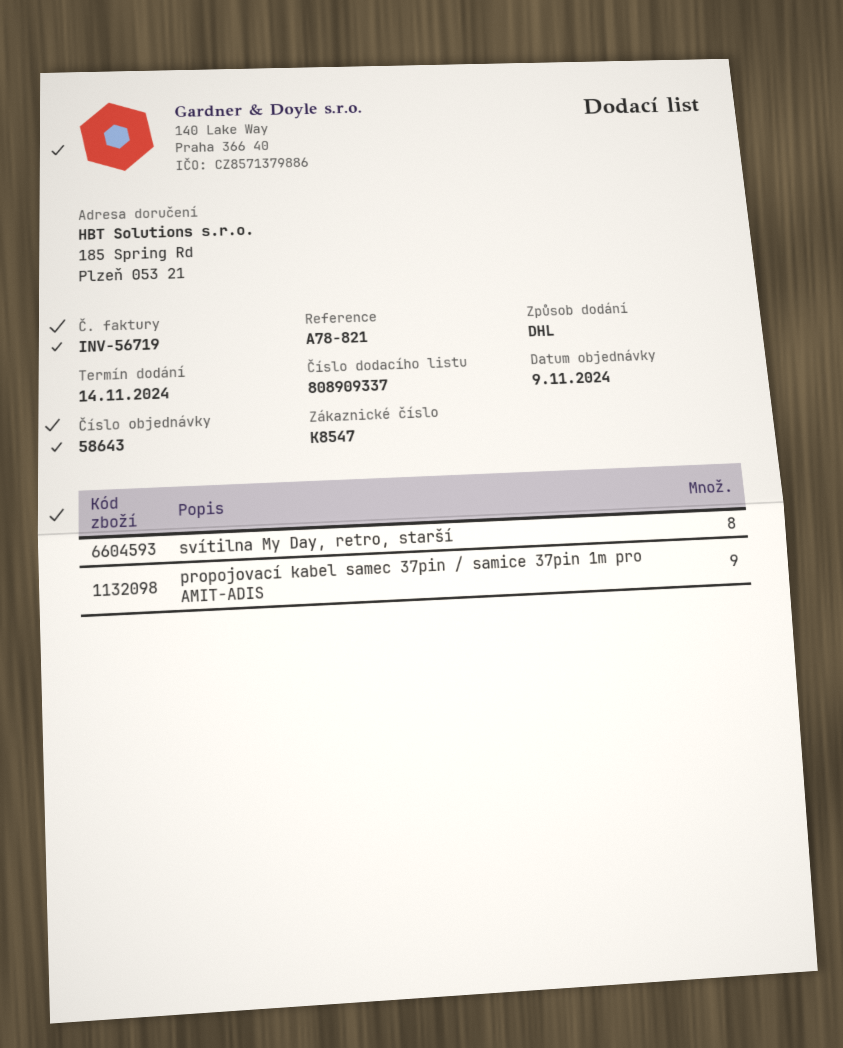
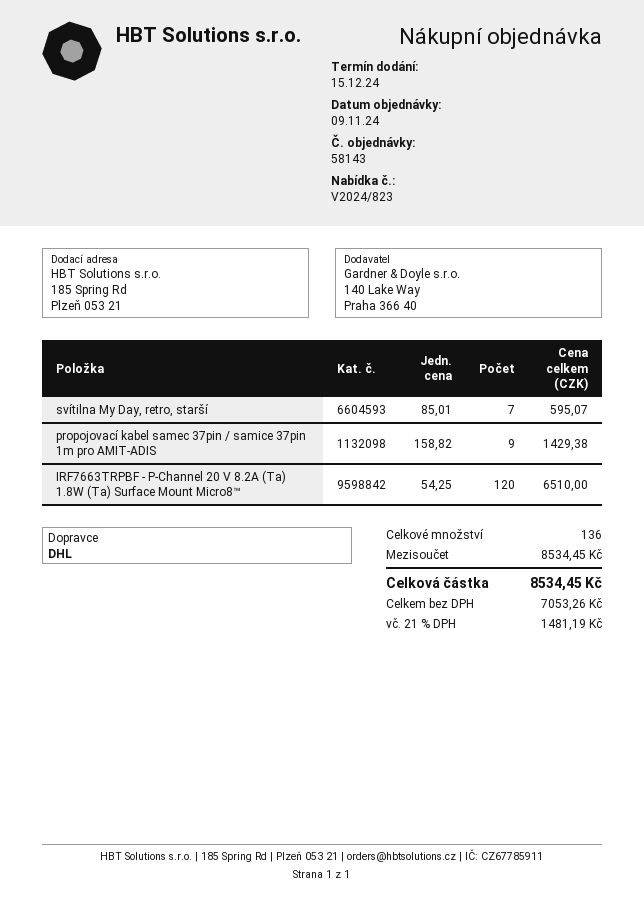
order number: 58643 -> 58143
delivery date: 2024-11-14 -> 2024-12-15
svítilna My Day, retro, starší: 8 -> 7
IRF7663TRPBF - P-Channel 20 V 8.2A (Ta) 1.8W (Ta) Surface Mount Micro8™: none -> 120

